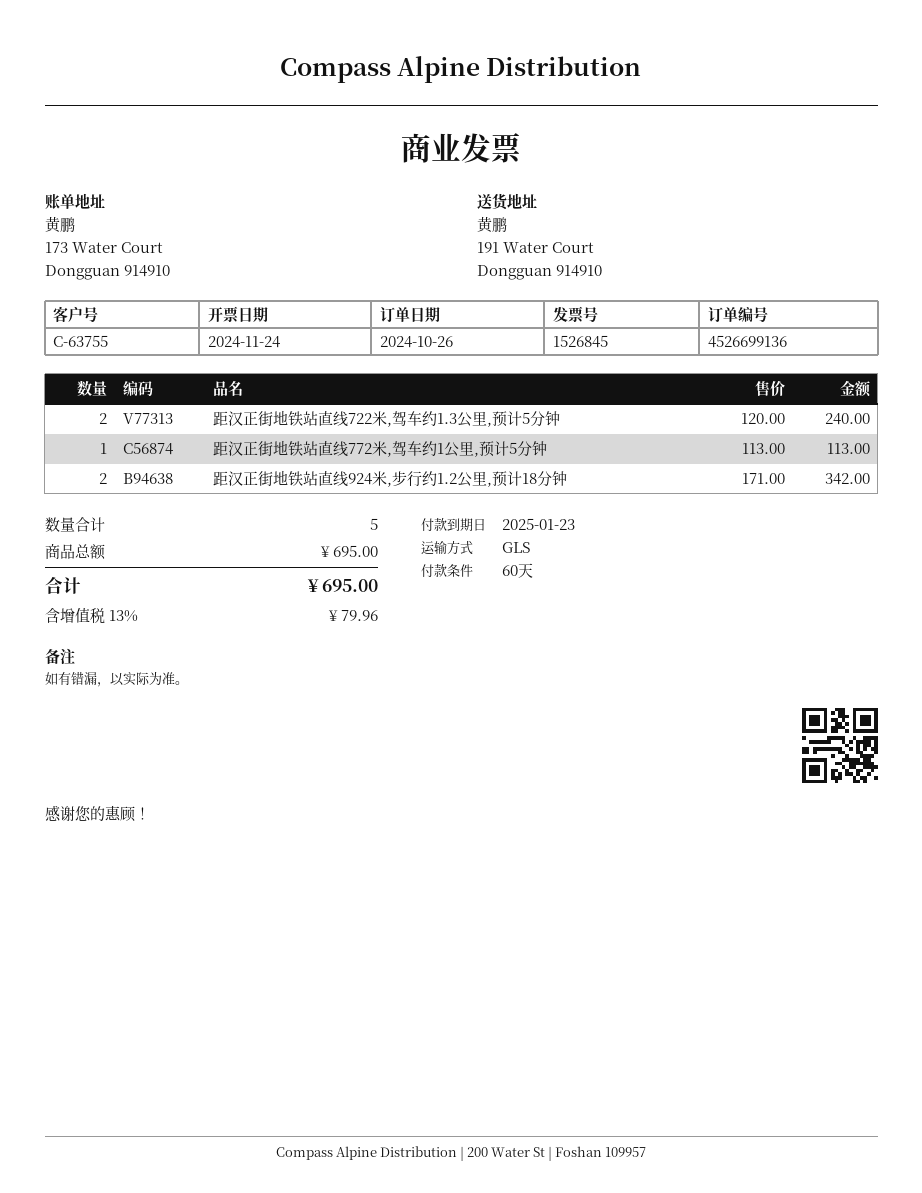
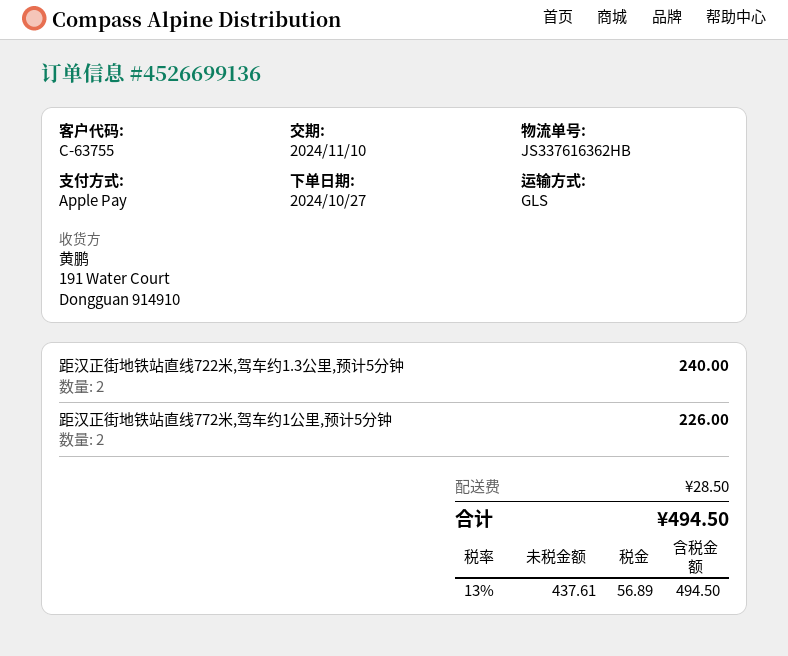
order date: 2024-10-26 -> 2024-10-27
距汉正街地铁站直线772米,驾车约1公里,预计5分钟: 1 for 113.00 -> 2 for 226.00
距汉正街地铁站直线924米,步行约1.2公里,预计18分钟: 2 for 342.00 -> none
shipping: none -> 28.50
tax: 13% = 79.96 -> 13% = 56.89
total: 695.00 -> 494.50

